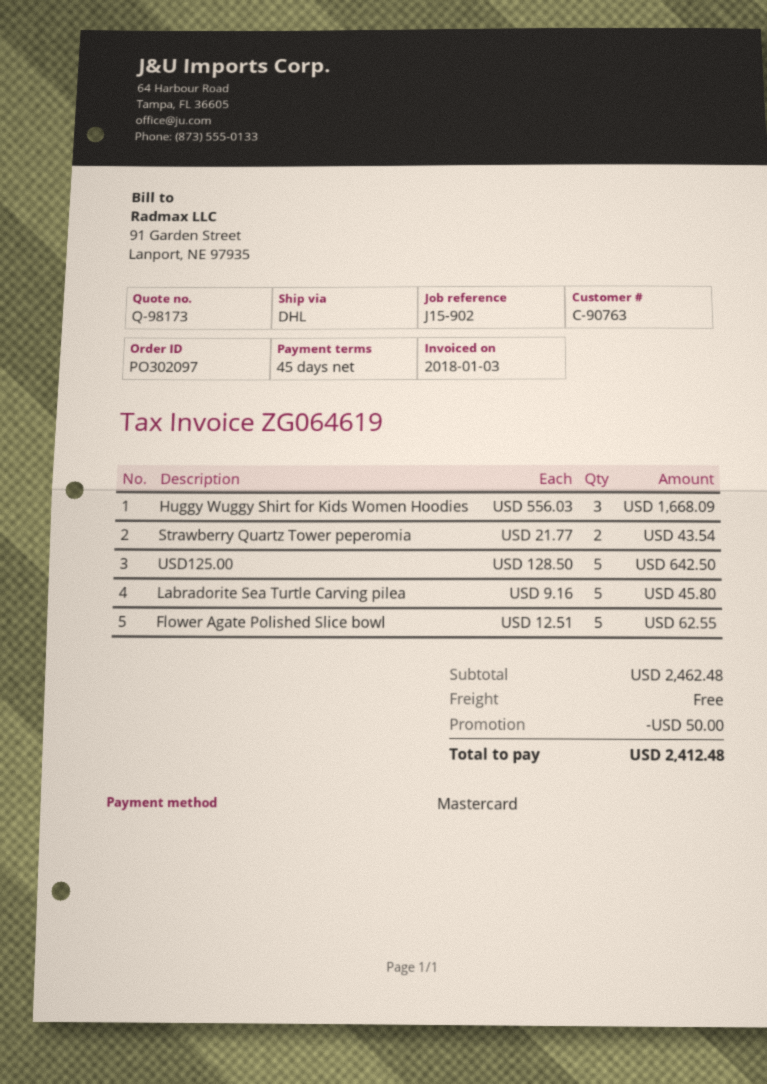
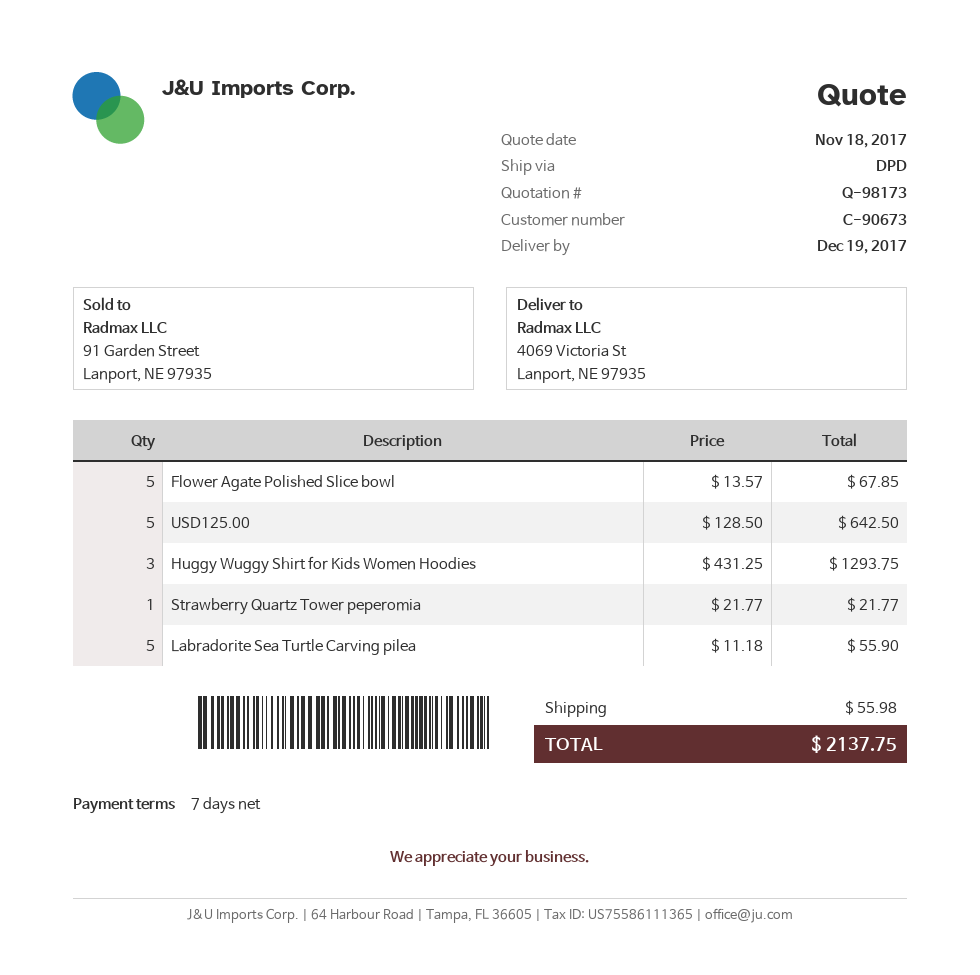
payment terms: 45 days -> 7 days
customer number: C-90763 -> C-90673
shipping method: DHL -> DPD
Huggy Wuggy Shirt for Kids Women Hoodies: 3 x 556.03 = 1668.09 -> 3 x 431.25 = 1293.75
Strawberry Quartz Tower peperomia: 2 x 21.77 = 43.54 -> 1 x 21.77 = 21.77
Labradorite Sea Turtle Carving pilea: 5 x 9.16 = 45.80 -> 5 x 11.18 = 55.90
Flower Agate Polished Slice bowl: 5 x 12.51 = 62.55 -> 5 x 13.57 = 67.85
discount: 50.00 -> none
shipping: 0.00 -> 55.98
total: 2412.48 -> 2137.75

